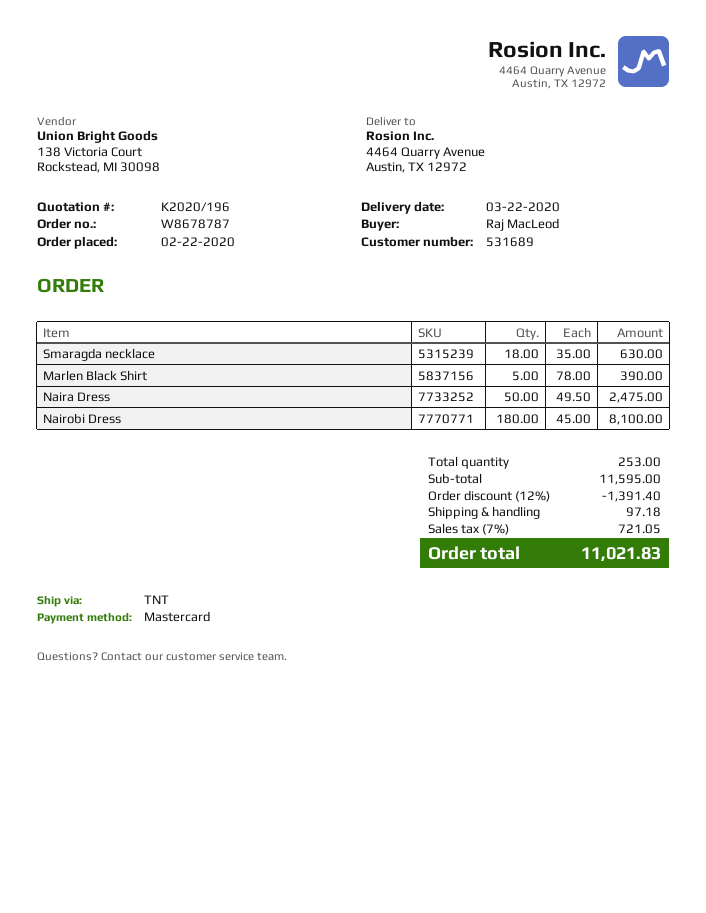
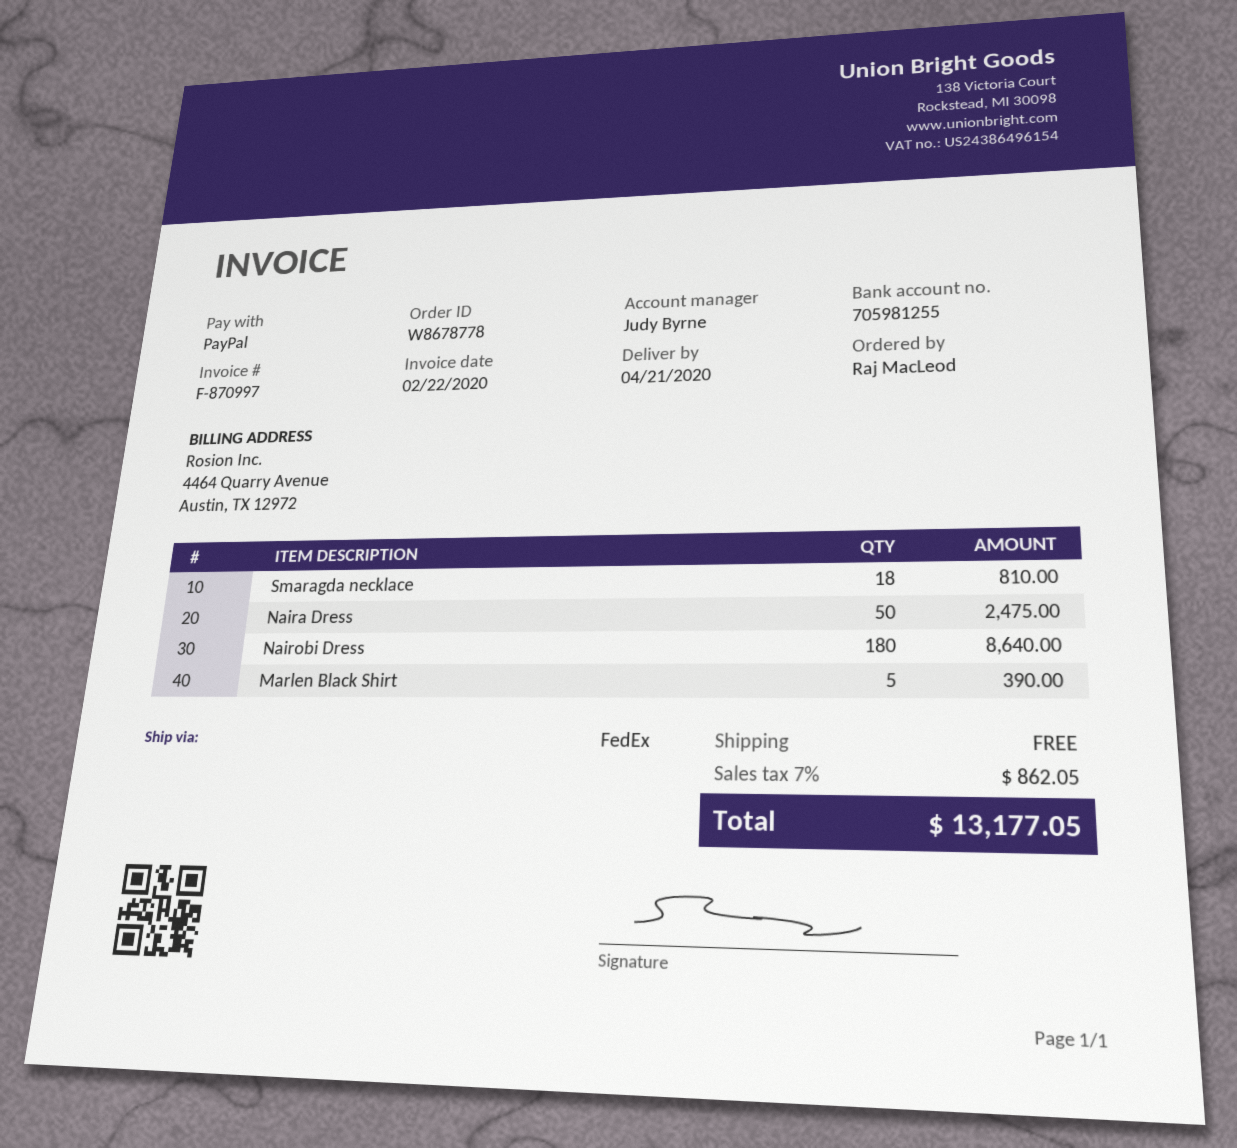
order number: W8678787 -> W8678778
delivery date: 2020-03-22 -> 2020-04-21
payment method: Mastercard -> PayPal
shipping method: TNT -> FedEx
Smaragda necklace: 18 for 630.00 -> 18 for 810.00
Nairobi Dress: 180 for 8100.00 -> 180 for 8640.00
discount: 12% = 1391.40 -> none
shipping: 97.18 -> 0.00
tax: 7% = 721.05 -> 7% = 862.05
total: 11021.83 -> 13177.05

